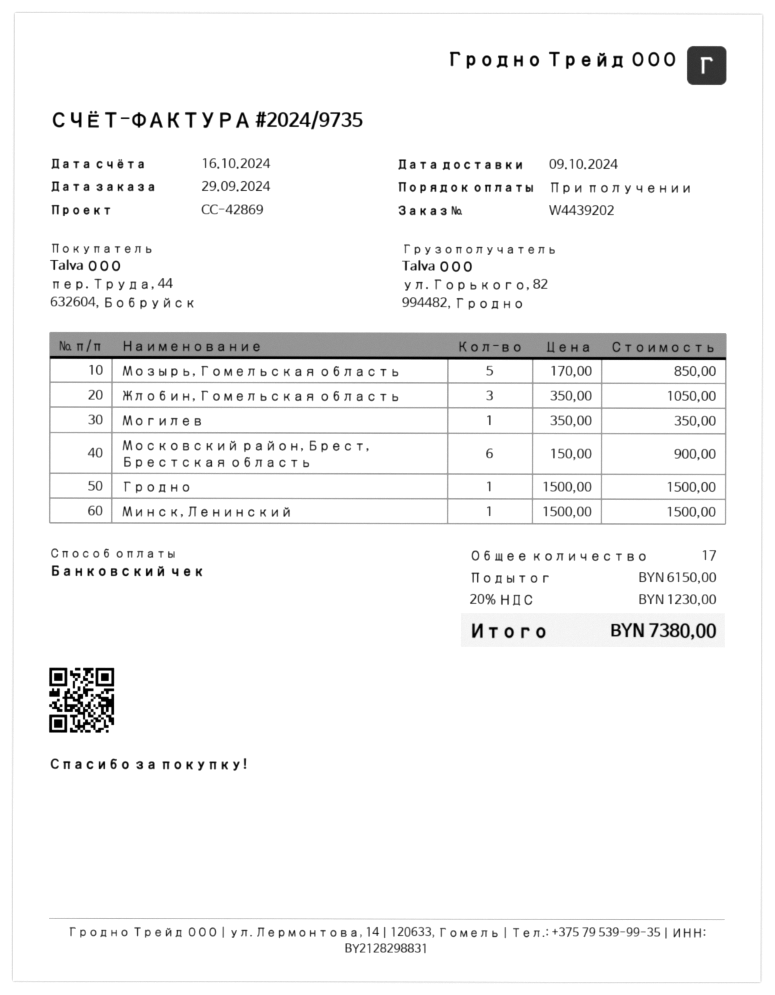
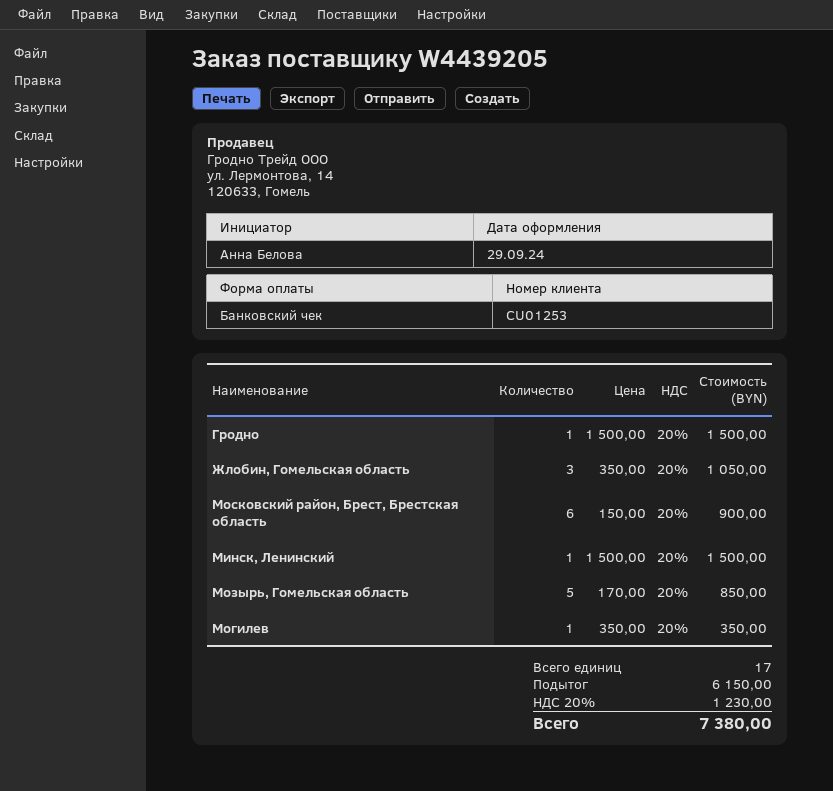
order number: W4439202 -> W4439205

